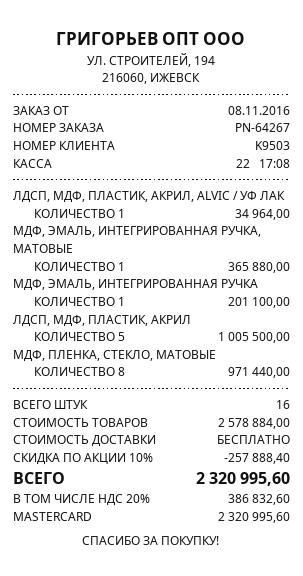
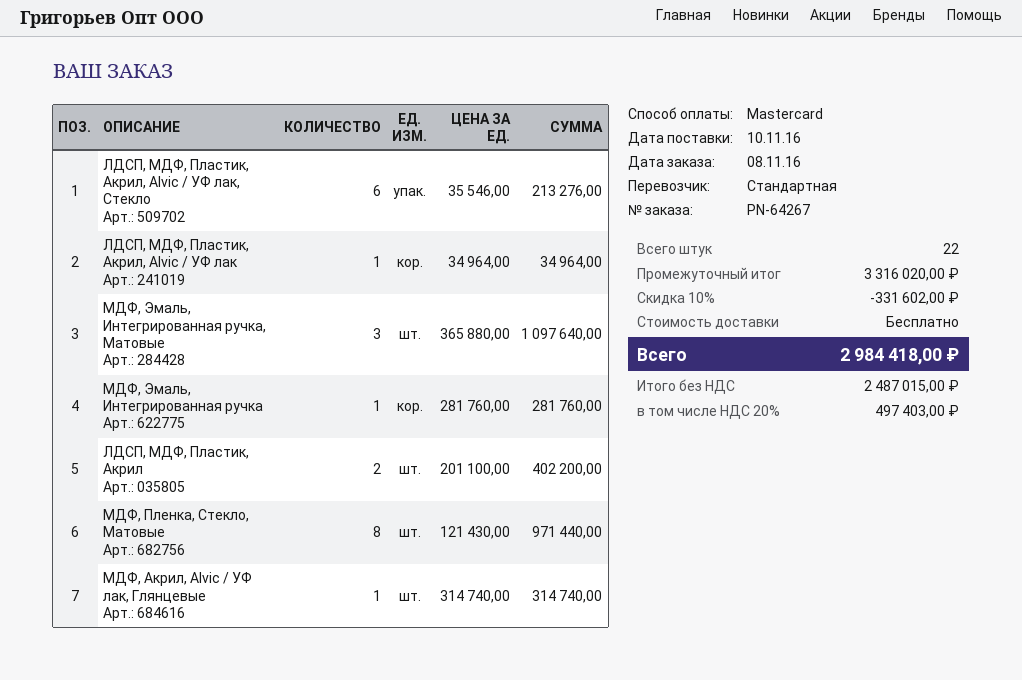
МДФ, ЭМАЛЬ, ИНТЕГРИРОВАННАЯ РУЧКА, МАТОВЫЕ: 1 for 365880.00 -> 3 for 1097640.00
МДФ, ЭМАЛЬ, ИНТЕГРИРОВАННАЯ РУЧКА: 1 for 201100.00 -> 1 for 281760.00
ЛДСП, МДФ, ПЛАСТИК, АКРИЛ: 5 for 1005500.00 -> 2 for 402200.00
ЛДСП, МДФ, Пластик, Акрил, Alvic / УФ лак, Стекло: none -> 6 for 213276.00
МДФ, Акрил, Alvic / УФ лак, Глянцевые: none -> 1 for 314740.00
total quantity: 16 -> 22
subtotal: 2578884.00 -> 3316020.00
discount: 10% = 257888.40 -> 10% = 331602.00
tax: 20% = 386832.60 -> 20% = 497403.00
total: 2320995.60 -> 2984418.00

